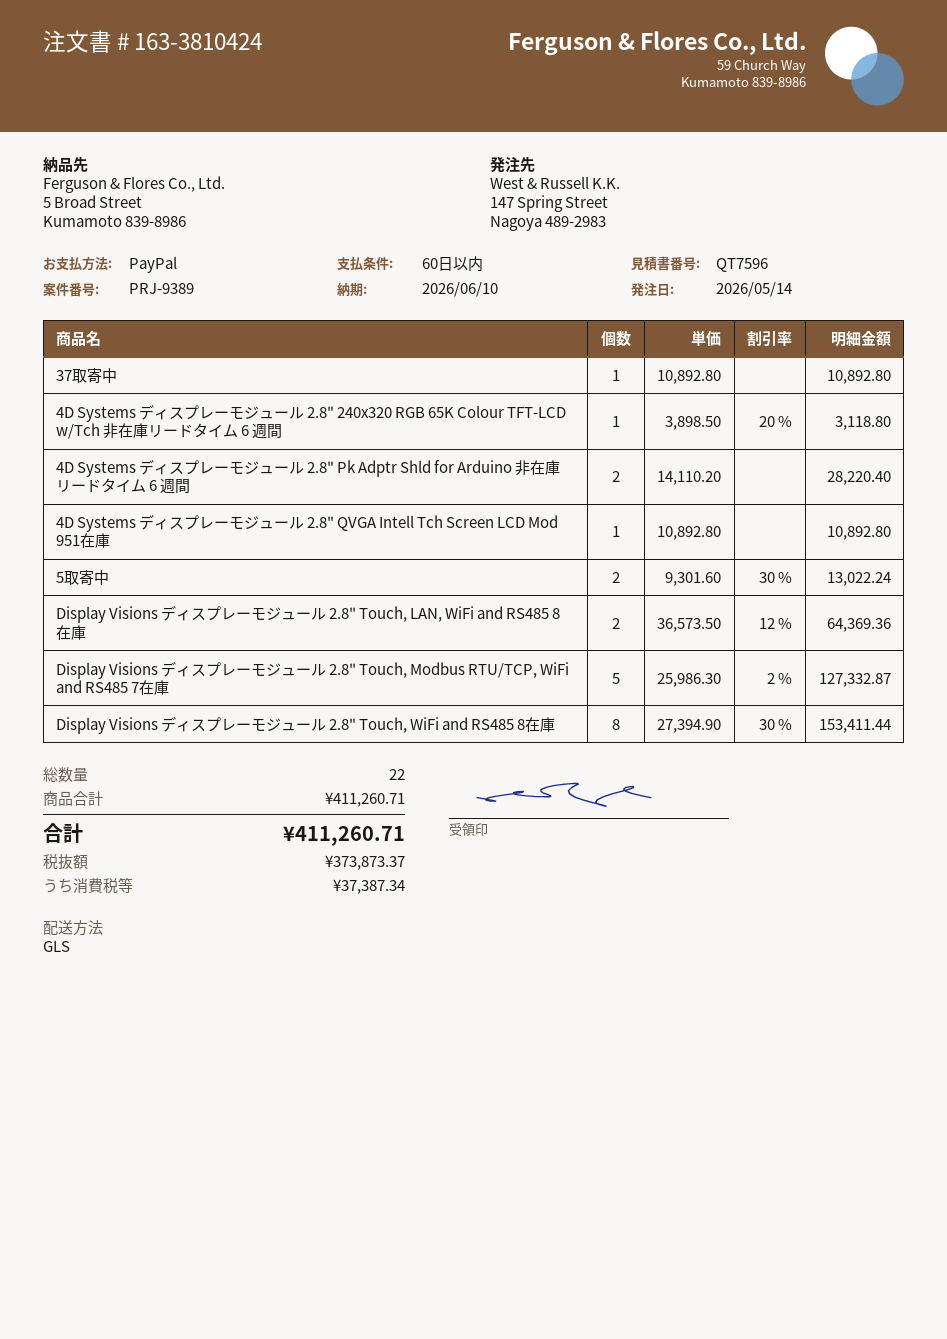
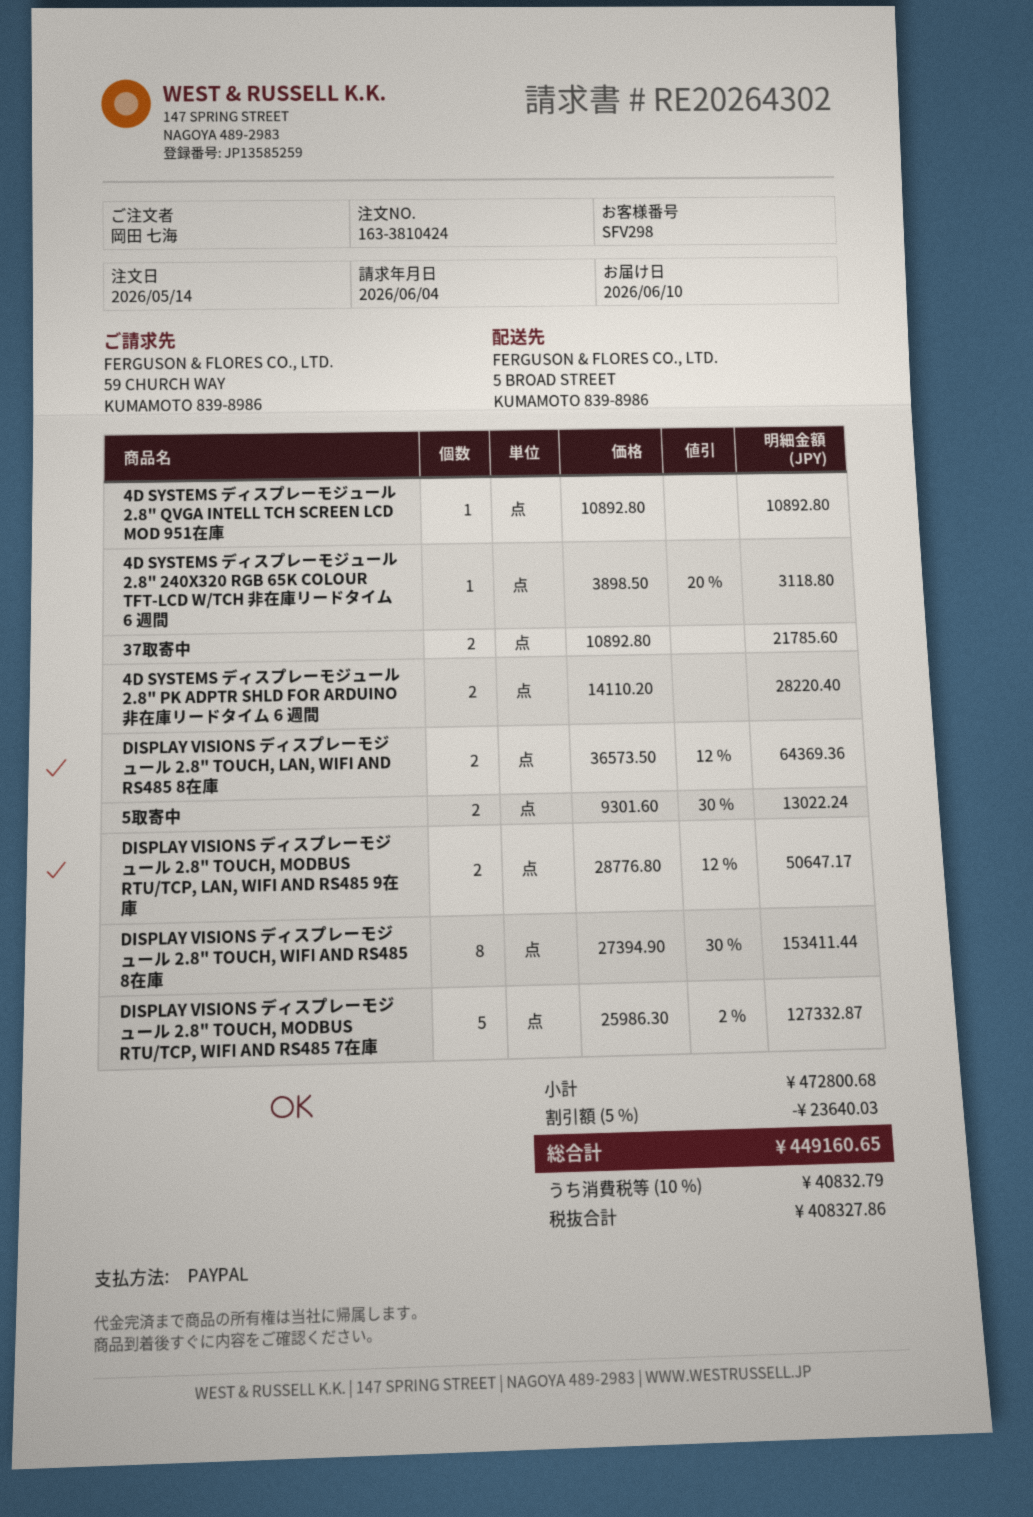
37取寄中: 1 x 10892.80 = 10892.80 -> 2 x 10892.80 = 21785.60
DISPLAY VISIONS ディスプレーモジュール 2.8" TOUCH, MODBUS RTU/TCP, LAN, WIFI AND RS485 9在庫: none -> 2 x 28776.80 - 12% = 50647.17
subtotal: 411260.71 -> 472800.68
discount: none -> 5% = 23640.03
net: 373873.37 -> 408327.86
tax: 37387.34 -> 40832.79
total: 411260.71 -> 449160.65

